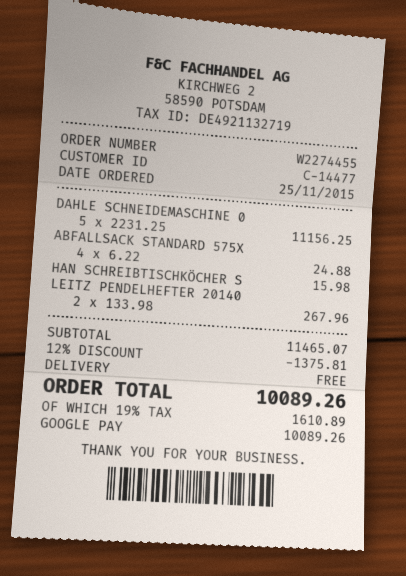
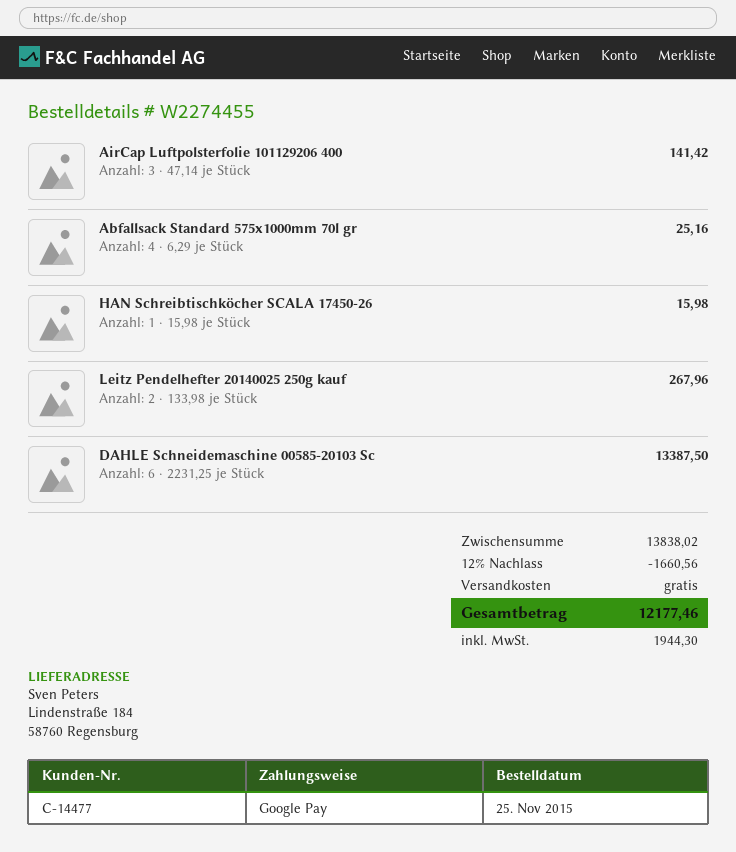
DAHLE SCHNEIDEMASCHINE 0: 5 x 2231.25 = 11156.25 -> 6 x 2231.25 = 13387.50
ABFALLSACK STANDARD 575X: 4 x 6.22 = 24.88 -> 4 x 6.29 = 25.16
AirCap Luftpolsterfolie 101129206 400: none -> 3 x 47.14 = 141.42
subtotal: 11465.07 -> 13838.02
discount: 12% = 1375.81 -> 12% = 1660.56
tax: 1610.89 -> 1944.30
total: 10089.26 -> 12177.46

